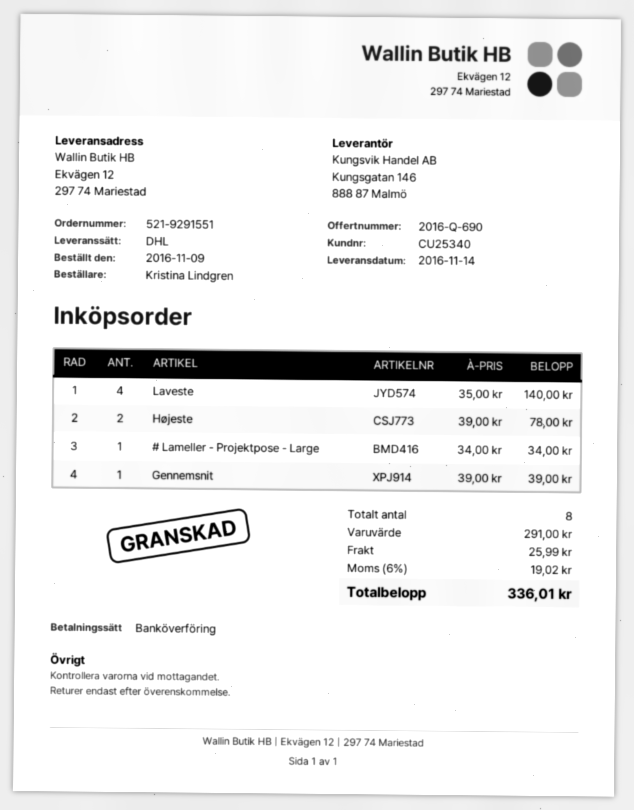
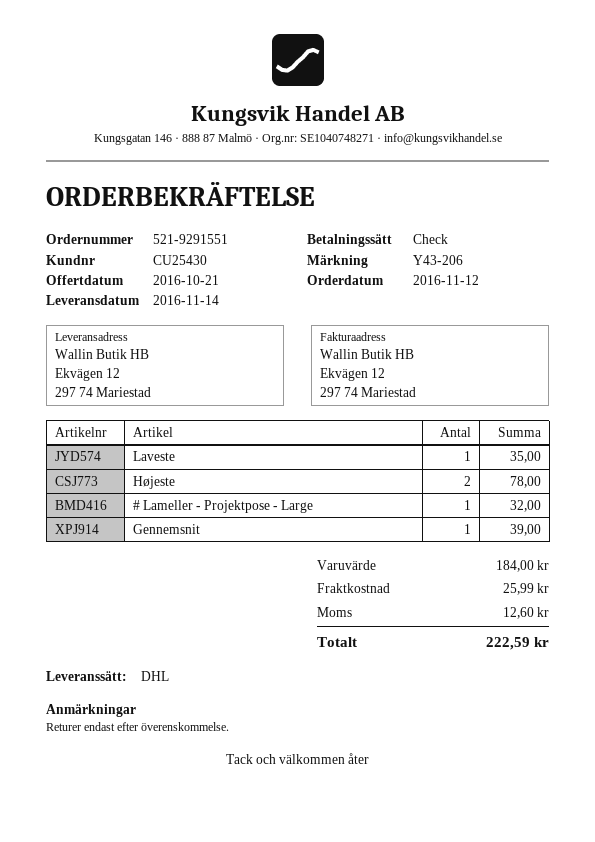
order date: 2016-11-09 -> 2016-11-12
customer number: CU25340 -> CU25430
payment method: bank transfer -> cheque
Laveste: 4 for 140.00 -> 1 for 35.00
# Lameller - Projektpose - Large: 1 for 34.00 -> 1 for 32.00
subtotal: 291.00 -> 184.00
tax: 19.02 -> 12.60
total: 336.01 -> 222.59

